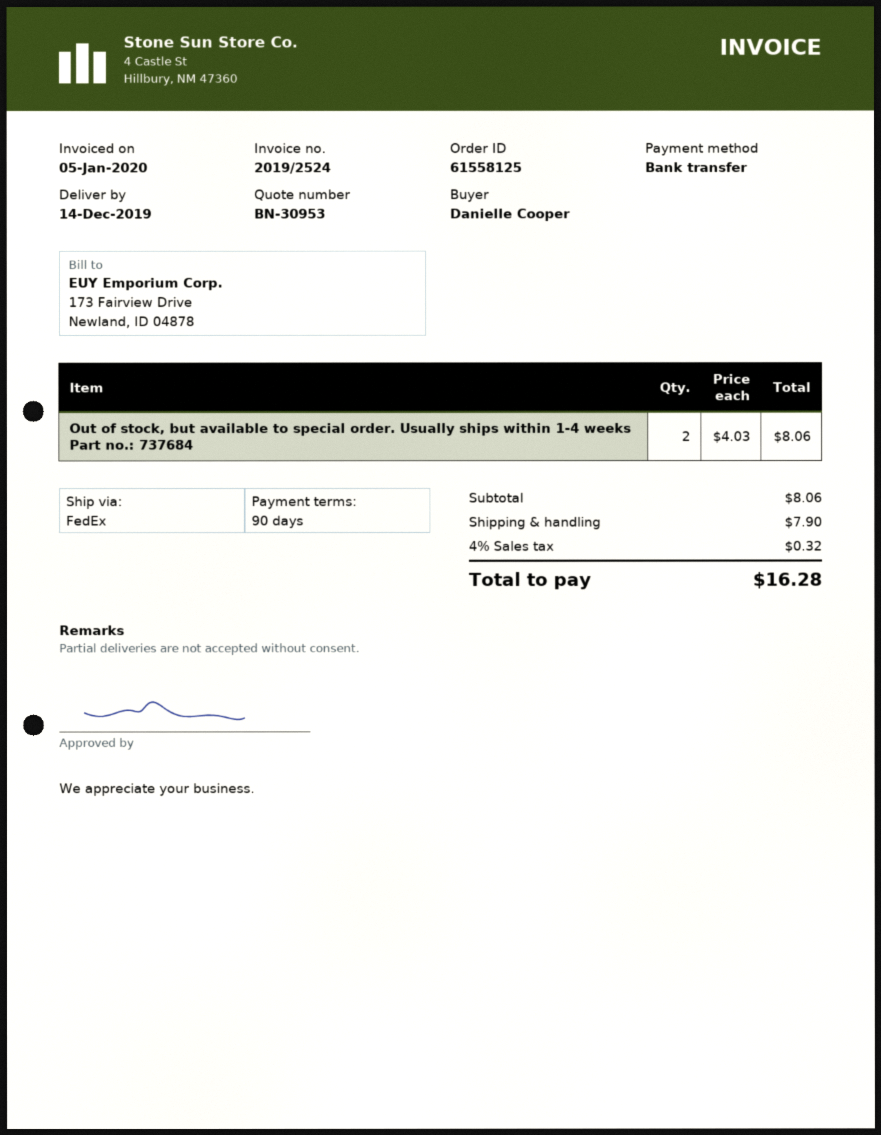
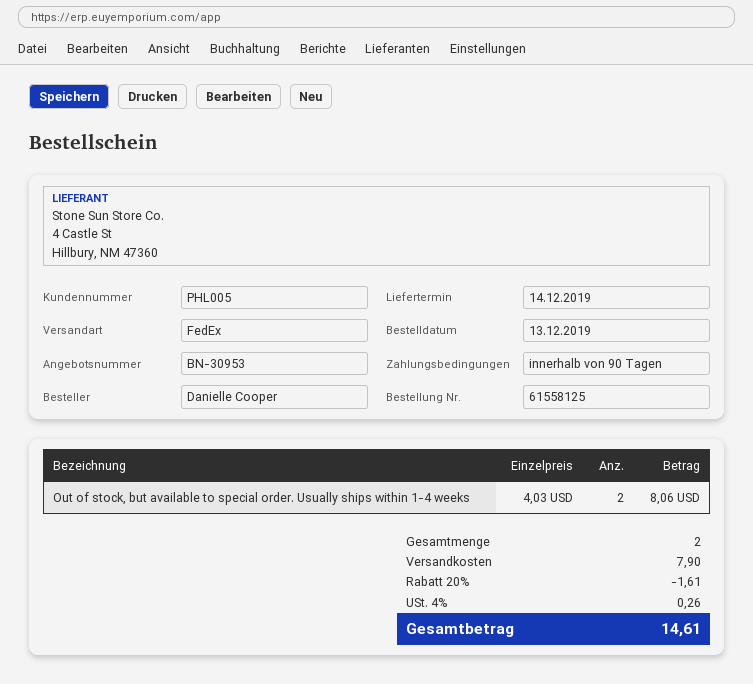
discount: none -> 20% = 1.61
tax: 4% = 0.32 -> 4% = 0.26
total: 16.28 -> 14.61

